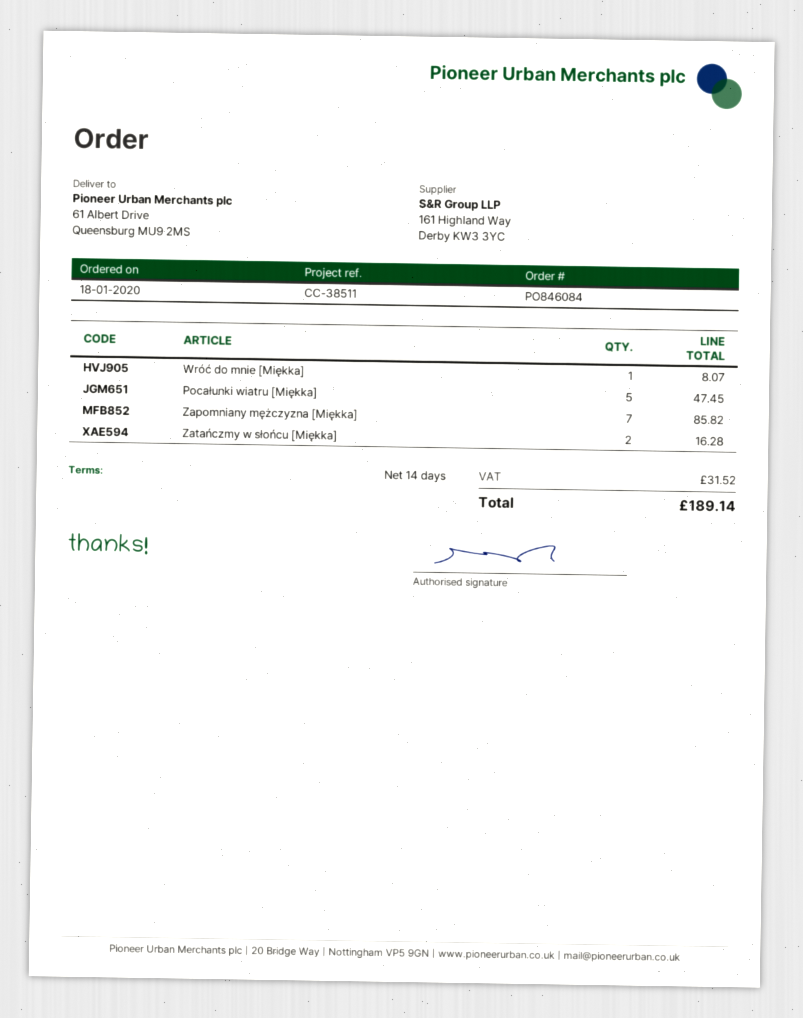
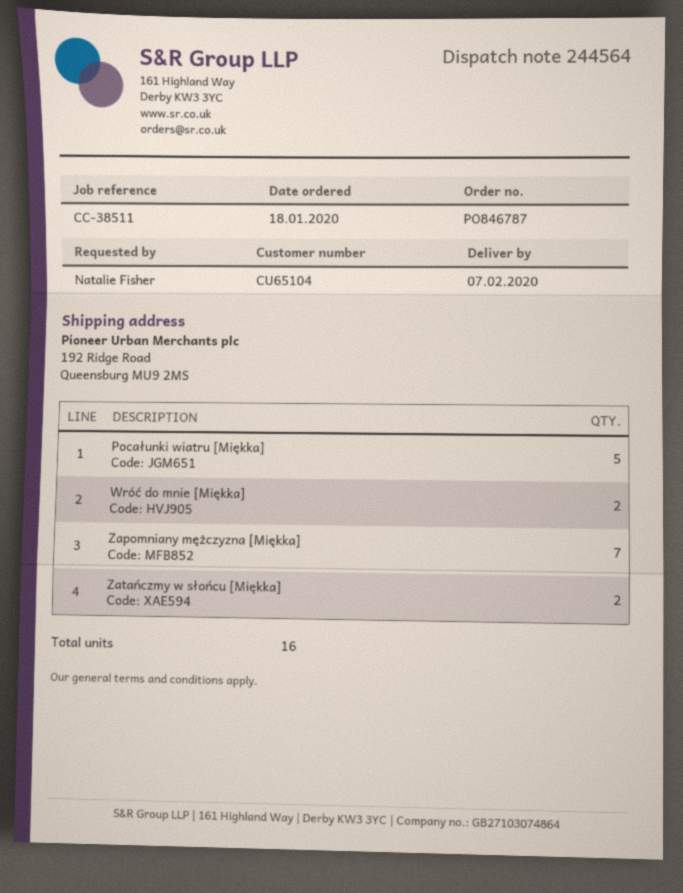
order number: PO846084 -> PO846787
ship to: 61 Albert Drive, Queensburg MU9 2MS -> 192 Ridge Road, Queensburg MU9 2MS
Wróć do mnie [Miękka]: 1 -> 2

